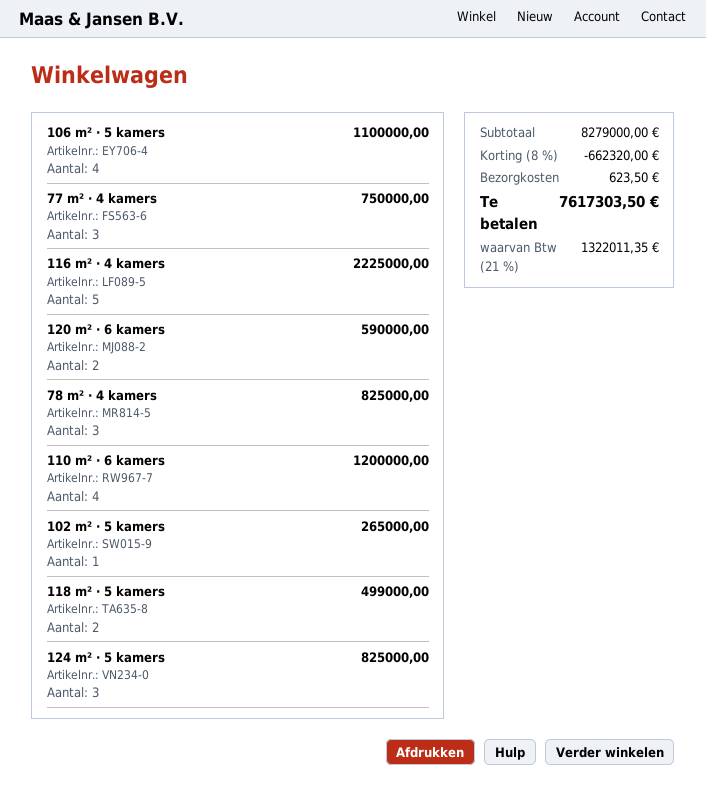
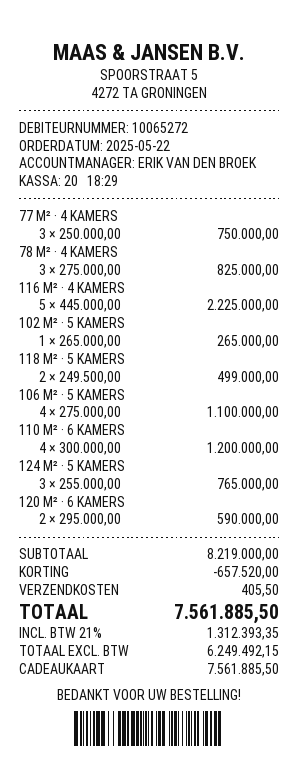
124 m² · 5 kamers: 3 for 825000.00 -> 3 for 765000.00
subtotal: 8279000.00 -> 8219000.00
discount: 662320.00 -> 657520.00
shipping: 623.50 -> 405.50
tax: 21% = 1322011.35 -> 21% = 1312393.35
total: 7617303.50 -> 7561885.50

